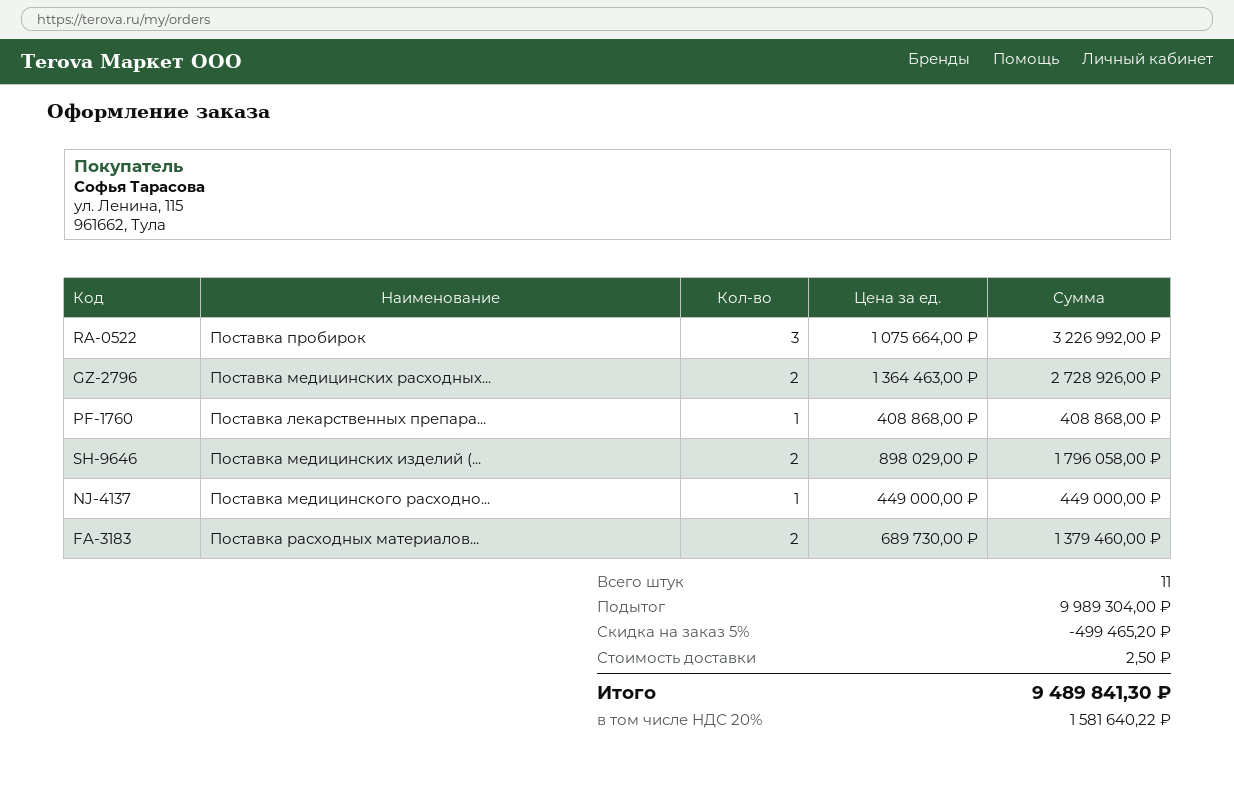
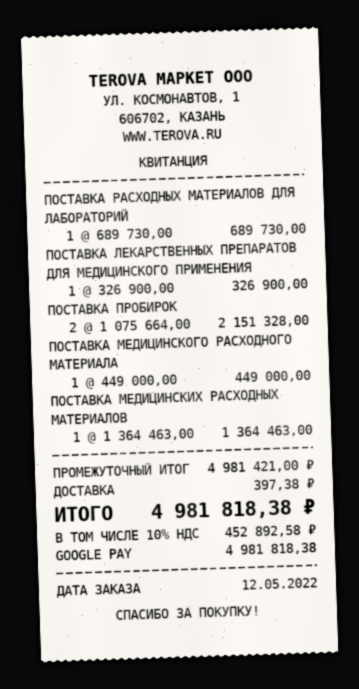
Поставка пробирок: 3 x 1075664.00 = 3226992.00 -> 2 x 1075664.00 = 2151328.00
Поставка медицинских расходных...: 2 x 1364463.00 = 2728926.00 -> 1 x 1364463.00 = 1364463.00
Поставка лекарственных препара...: 1 x 408868.00 = 408868.00 -> 1 x 326900.00 = 326900.00
Поставка медицинских изделий (...: 2 x 898029.00 = 1796058.00 -> none
Поставка расходных материалов...: 2 x 689730.00 = 1379460.00 -> 1 x 689730.00 = 689730.00
subtotal: 9989304.00 -> 4981421.00
discount: 5% = 499465.20 -> none
shipping: 2.50 -> 397.38
tax: 20% = 1581640.22 -> 10% = 452892.58
total: 9489841.30 -> 4981818.38

